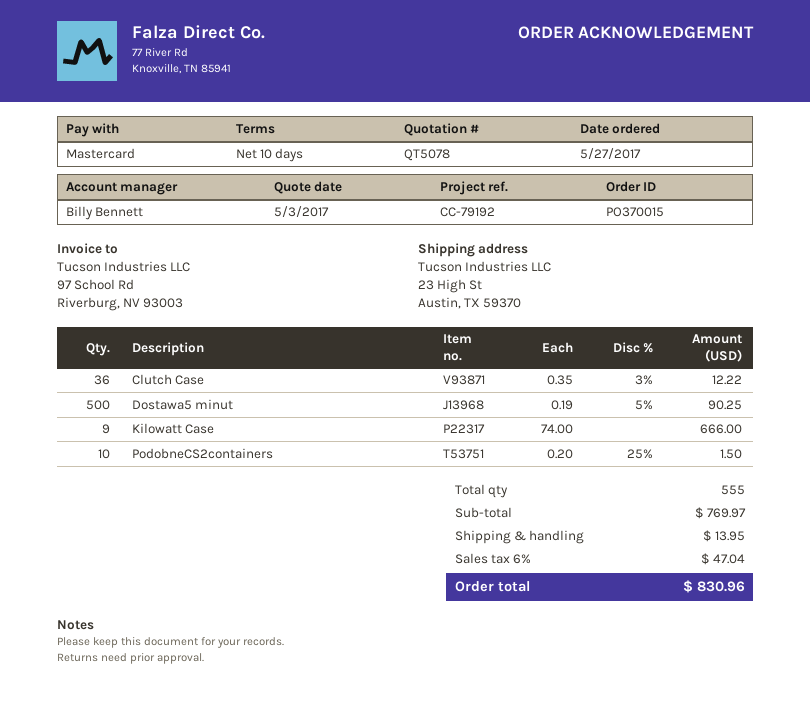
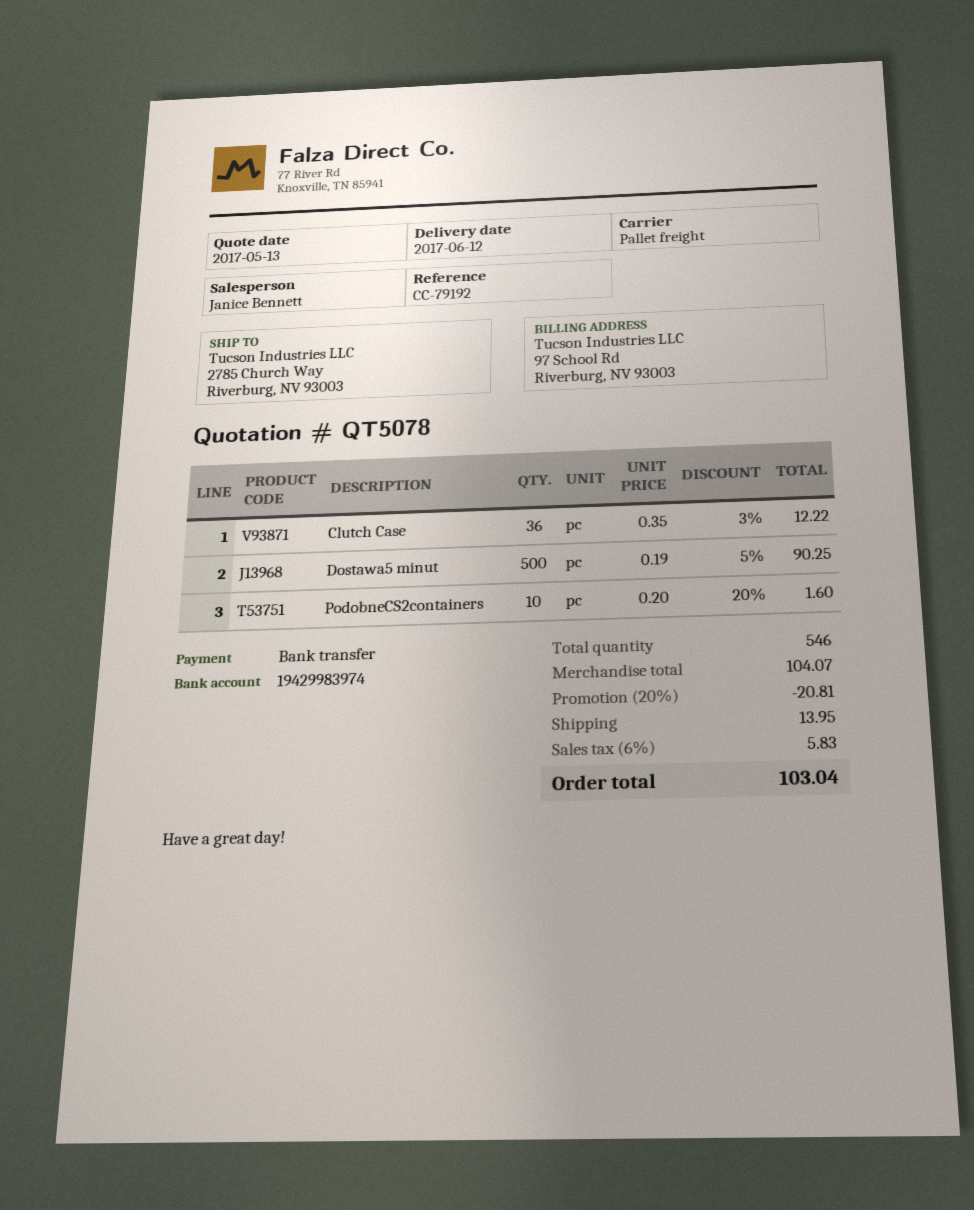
quote date: 2017-05-03 -> 2017-05-13
sales rep: Billy Bennett -> Janice Bennett
payment method: Mastercard -> bank transfer
ship to: 23 High St, Austin, TX 59370 -> 2785 Church Way, Riverburg, NV 93003
Kilowatt Case: 9 x 74.00 = 666.00 -> none
PodobneCS2containers: 10 x 0.20 - 25% = 1.50 -> 10 x 0.20 - 20% = 1.60
total quantity: 555 -> 546
subtotal: 769.97 -> 104.07
discount: none -> 20% = 20.81
tax: 6% = 47.04 -> 6% = 5.83
total: 830.96 -> 103.04

